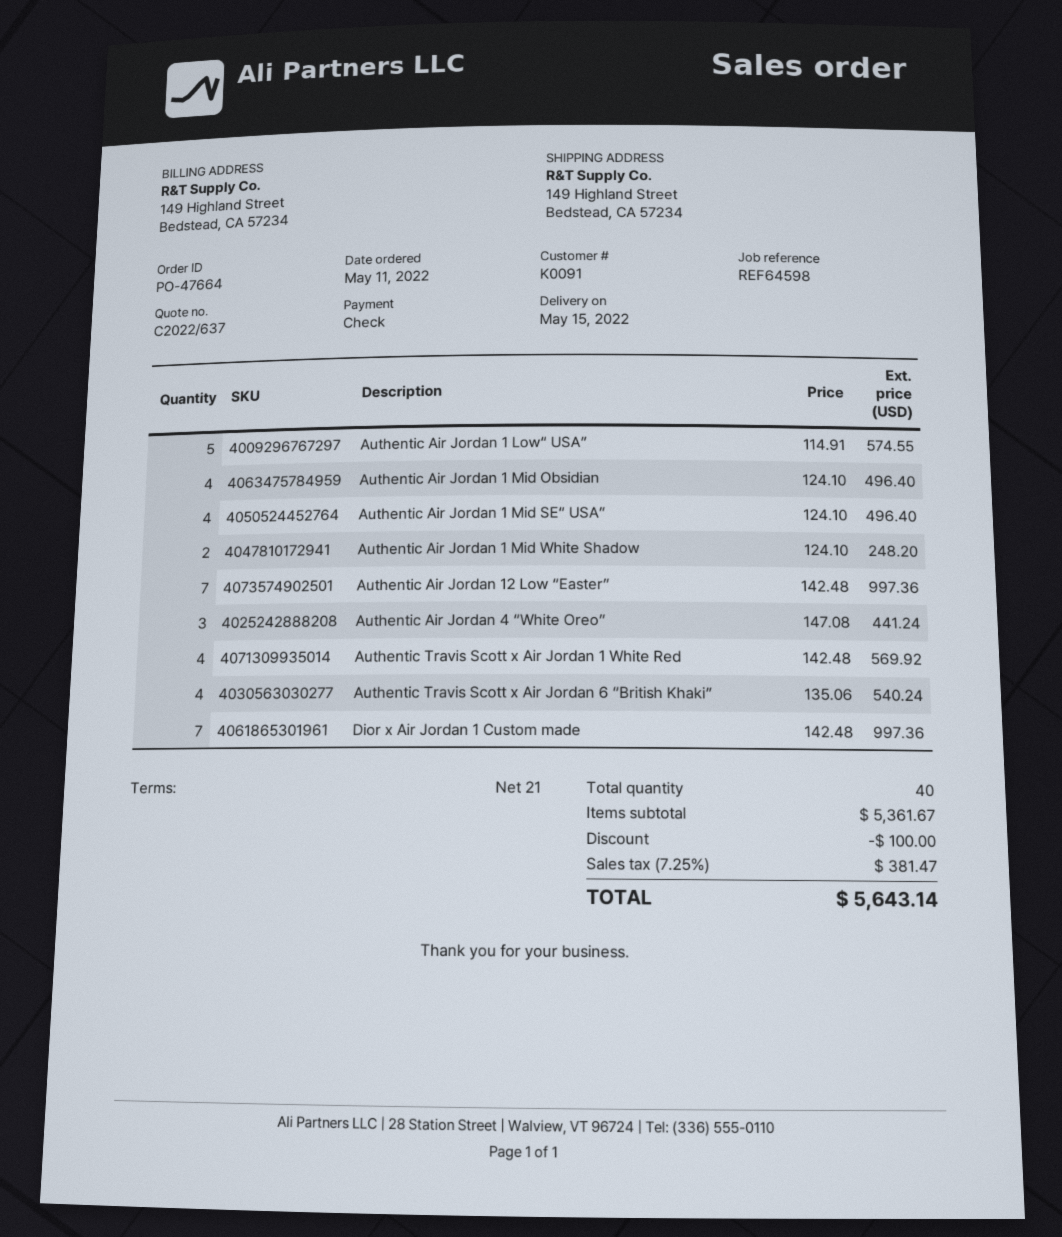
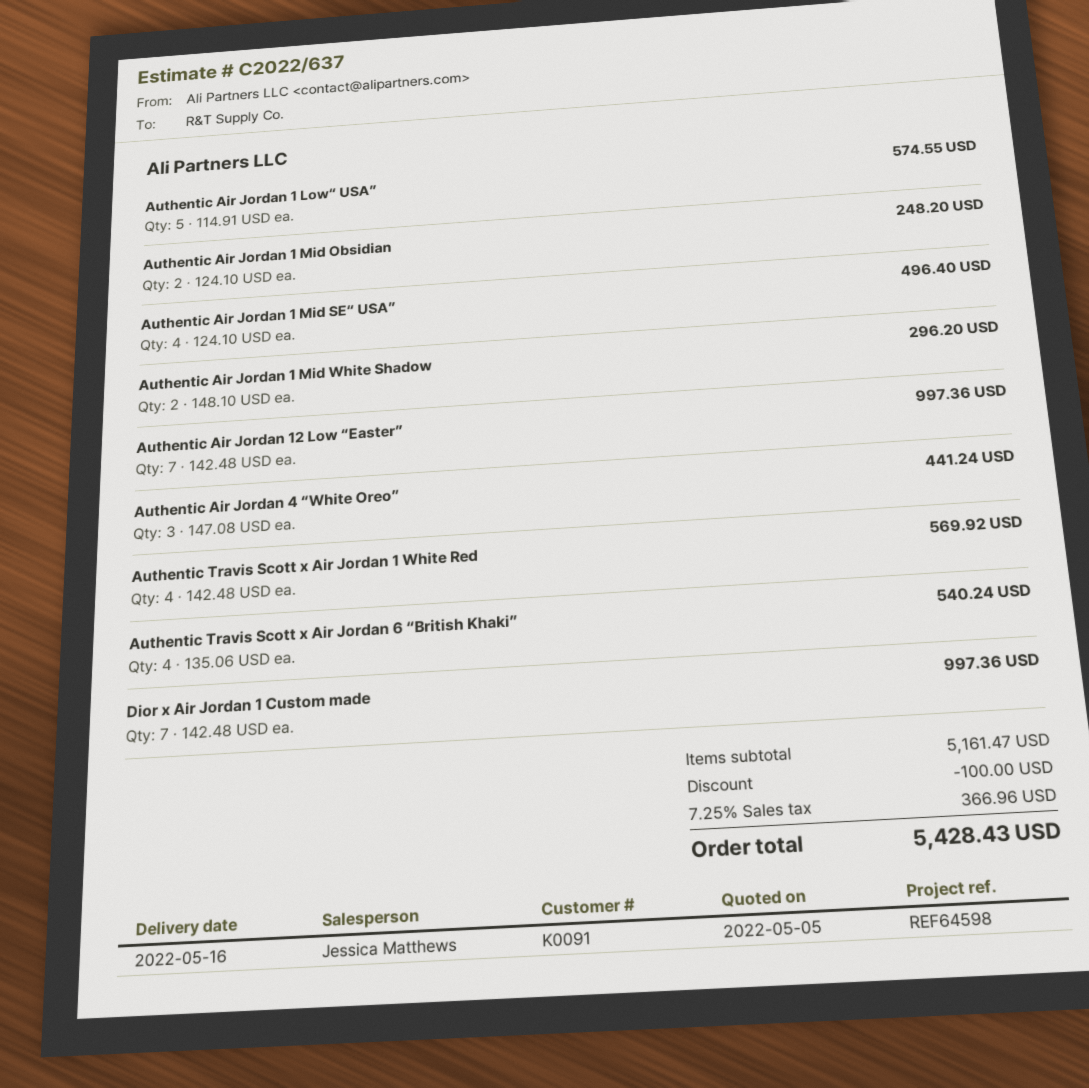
delivery date: 2022-05-15 -> 2022-05-16
Authentic Air Jordan 1 Mid Obsidian: 4 x 124.10 = 496.40 -> 2 x 124.10 = 248.20
Authentic Air Jordan 1 Mid White Shadow: 2 x 124.10 = 248.20 -> 2 x 148.10 = 296.20
subtotal: 5361.67 -> 5161.47
tax: 7.25% = 381.47 -> 7.25% = 366.96
total: 5643.14 -> 5428.43

